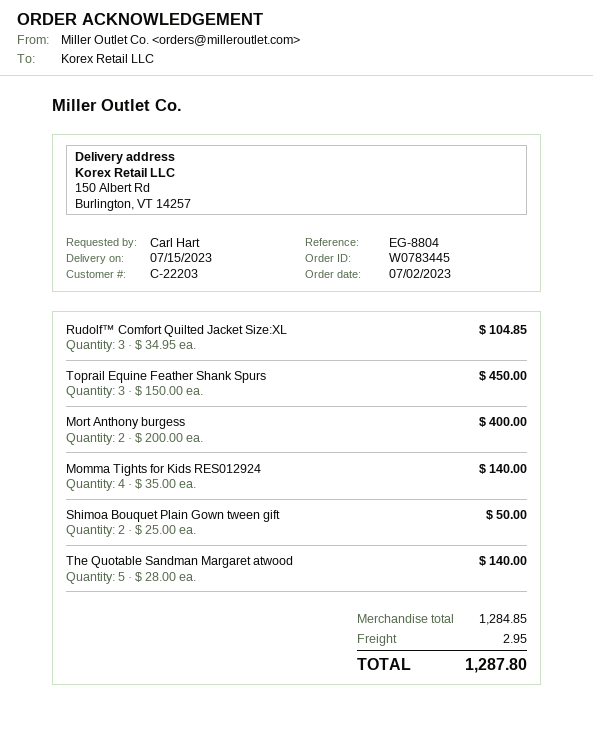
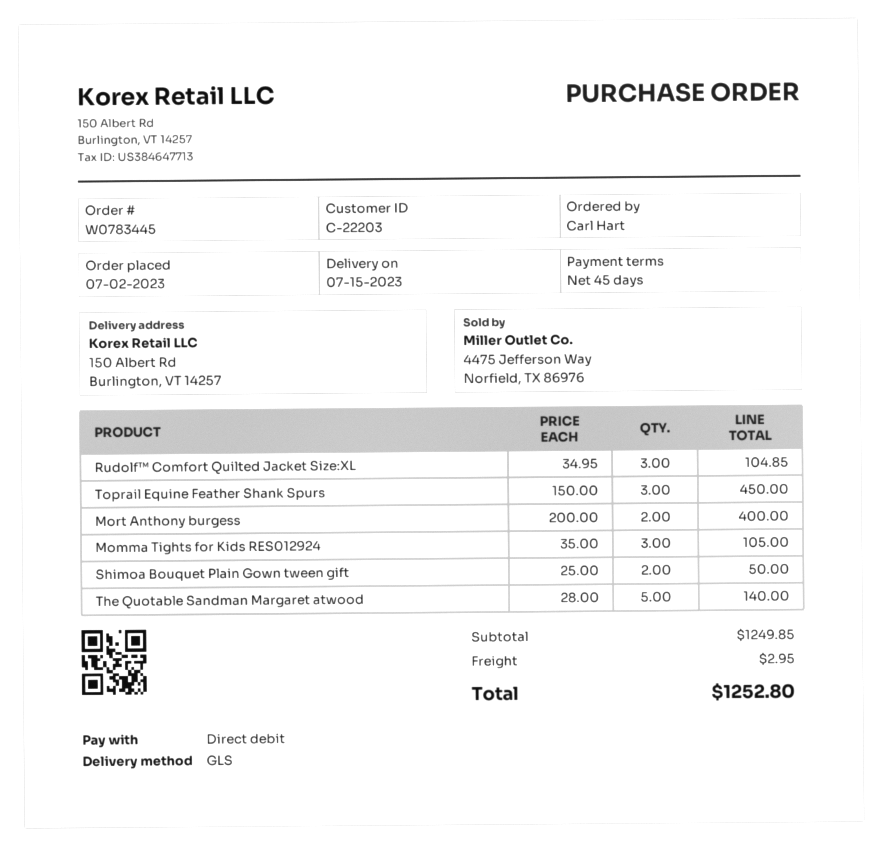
Momma Tights for Kids RES012924: 4 x 35.00 = 140.00 -> 3 x 35.00 = 105.00
subtotal: 1284.85 -> 1249.85
total: 1287.80 -> 1252.80

